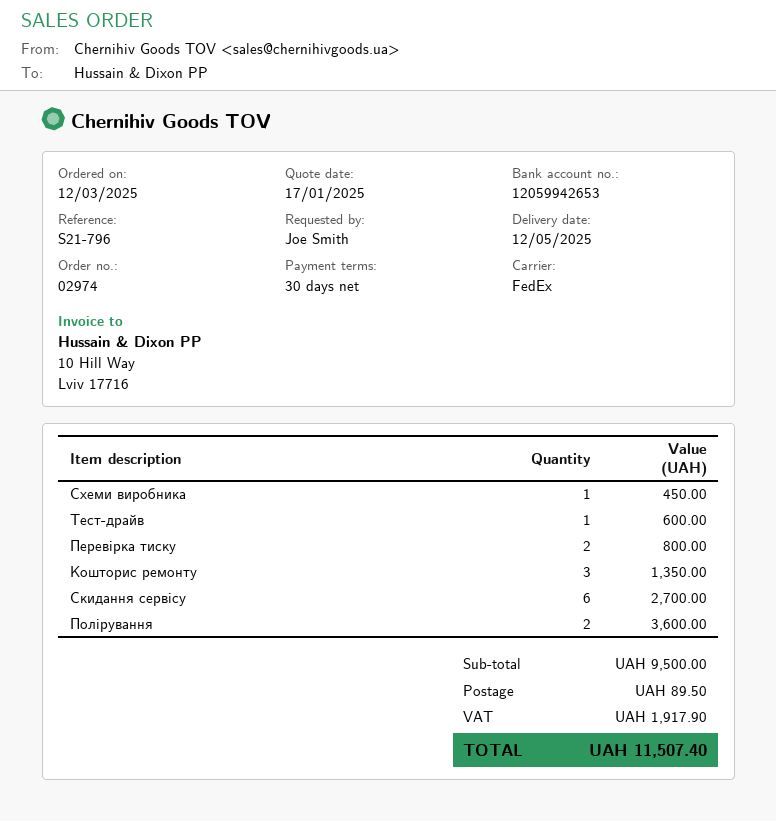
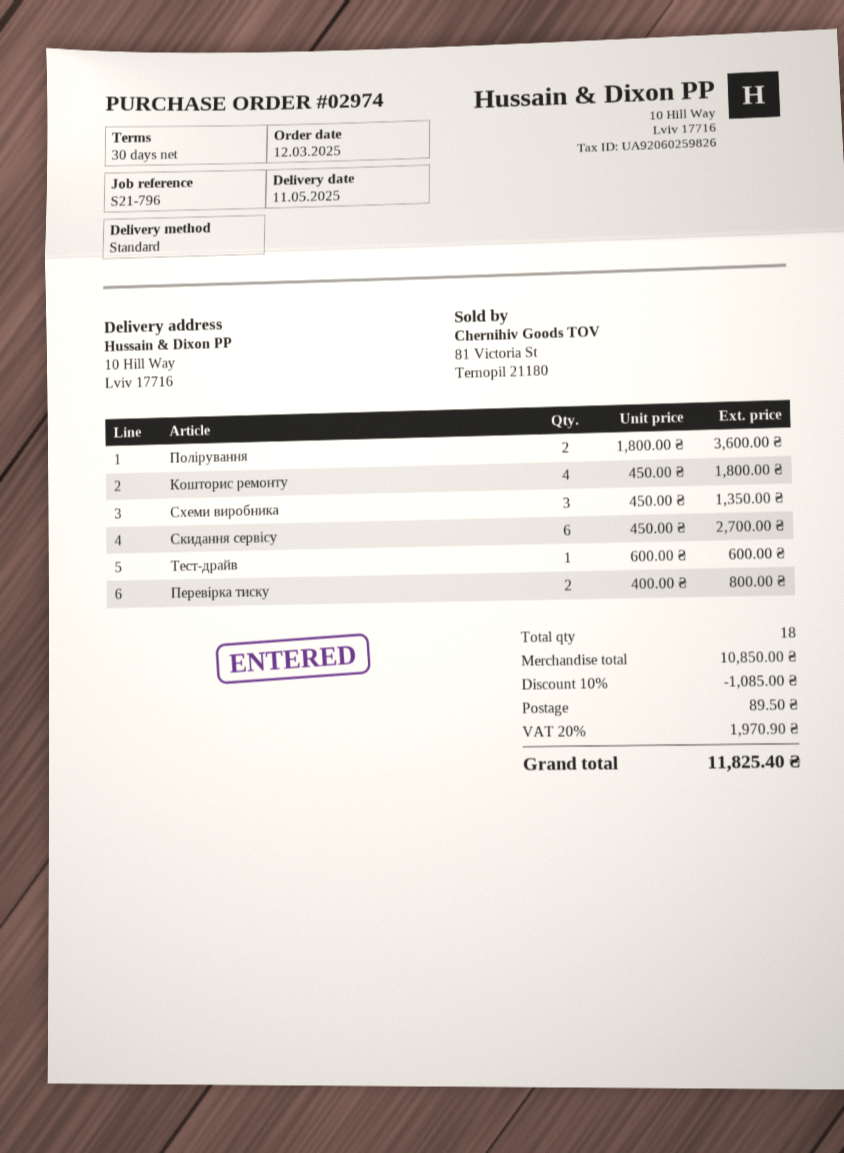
delivery date: 2025-05-12 -> 2025-05-11
shipping method: FedEx -> standard
Схеми виробника: 1 for 450.00 -> 3 for 1350.00
Кошторис ремонту: 3 for 1350.00 -> 4 for 1800.00
subtotal: 9500.00 -> 10850.00
discount: none -> 10% = 1085.00
tax: 1917.90 -> 1970.90
total: 11507.40 -> 11825.40

